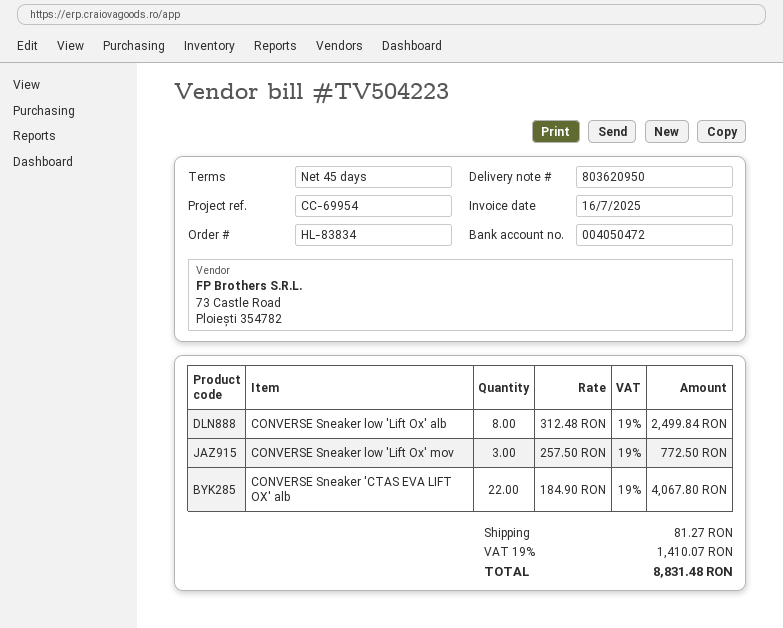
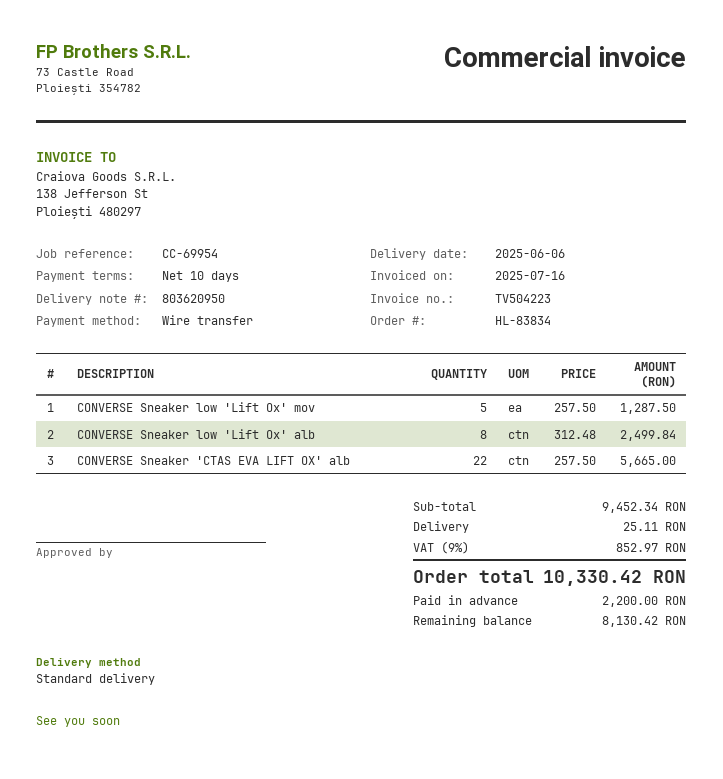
payment terms: 45 days -> 10 days
CONVERSE Sneaker low 'Lift Ox' mov: 3 x 257.50 = 772.50 -> 5 x 257.50 = 1287.50
CONVERSE Sneaker 'CTAS EVA LIFT OX' alb: 22 x 184.90 = 4067.80 -> 22 x 257.50 = 5665.00
shipping: 81.27 -> 25.11
tax: 19% = 1410.07 -> 9% = 852.97
total: 8831.48 -> 10330.42

